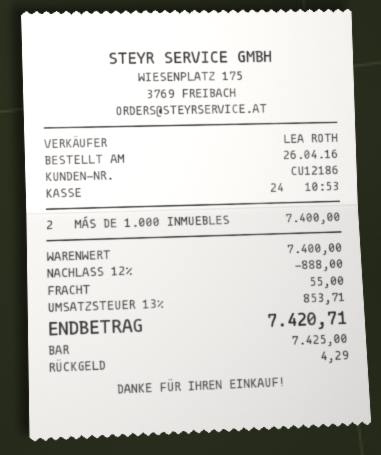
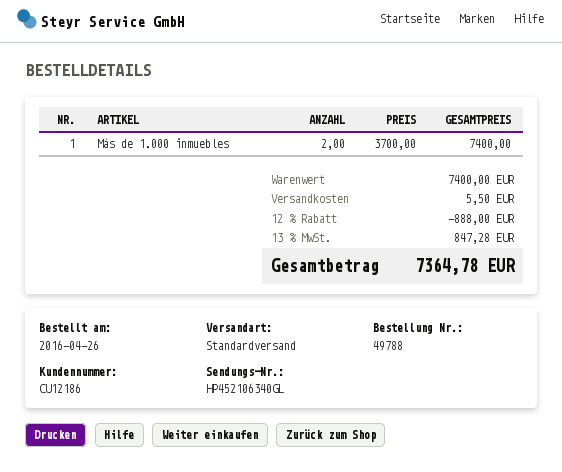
shipping: 55.00 -> 5.50
tax: 13% = 853.71 -> 13% = 847.28
total: 7420.71 -> 7364.78

